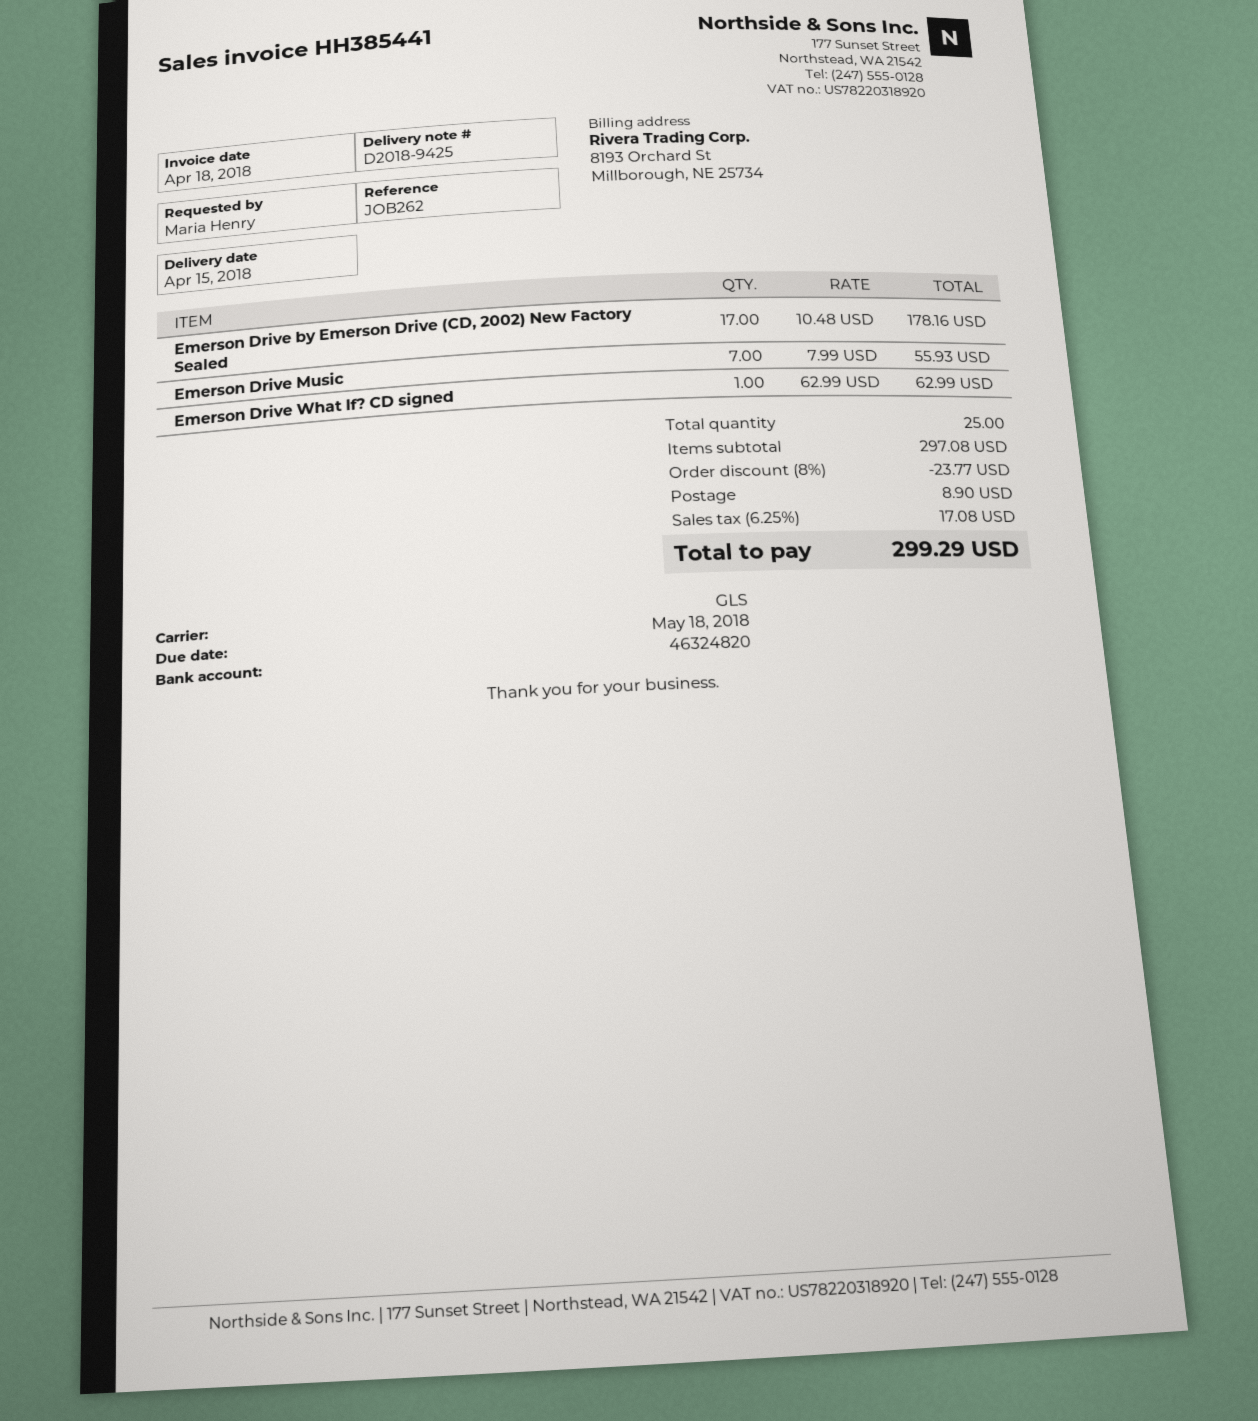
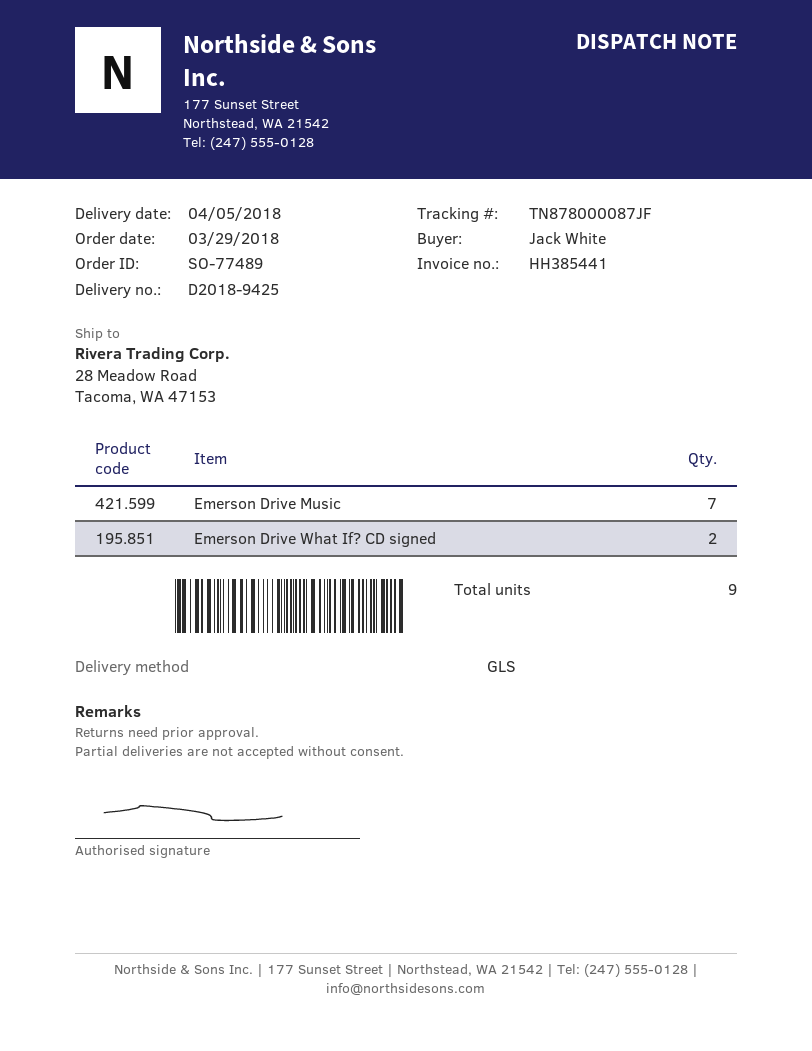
delivery date: 2018-04-15 -> 2018-04-05
ordered by: Maria Henry -> Jack White
Emerson Drive by Emerson Drive (CD, 2002) New Factory Sealed: 17 -> none
Emerson Drive What If? CD signed: 1 -> 2
total quantity: 25 -> 9

